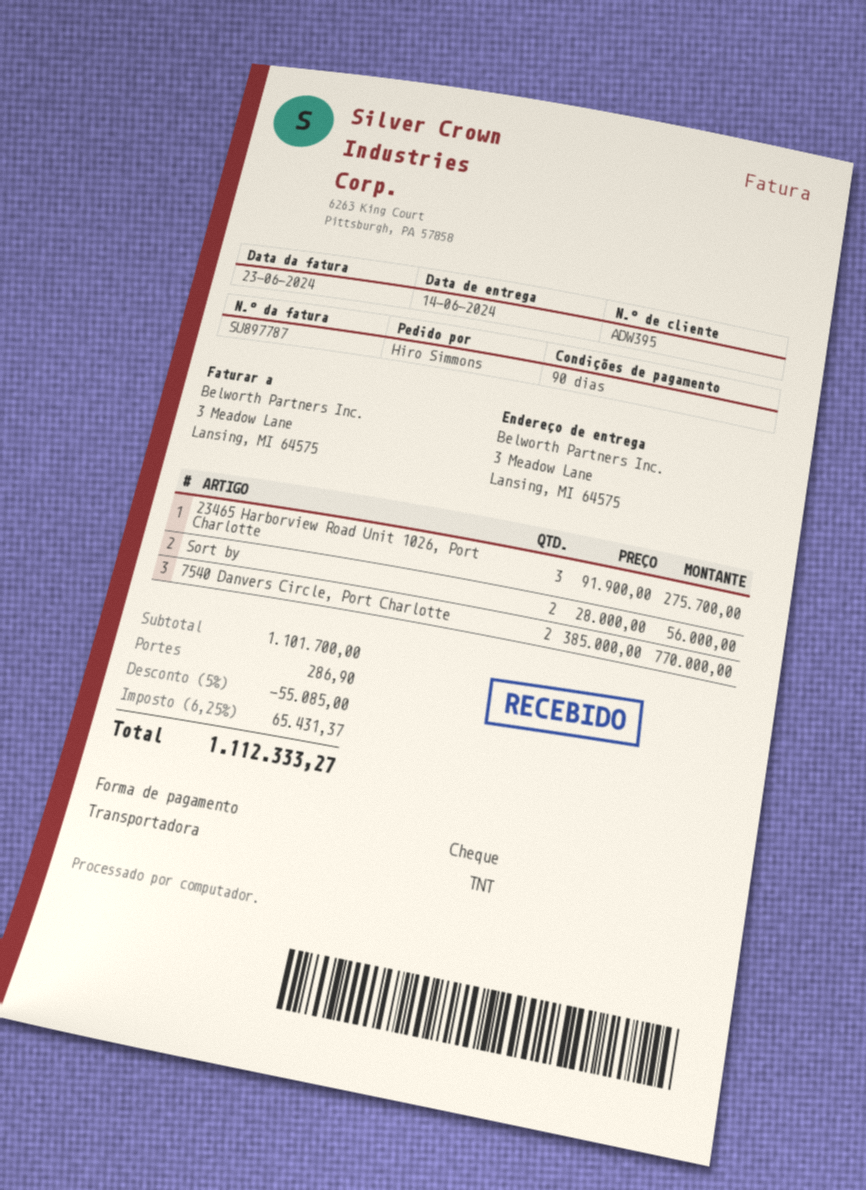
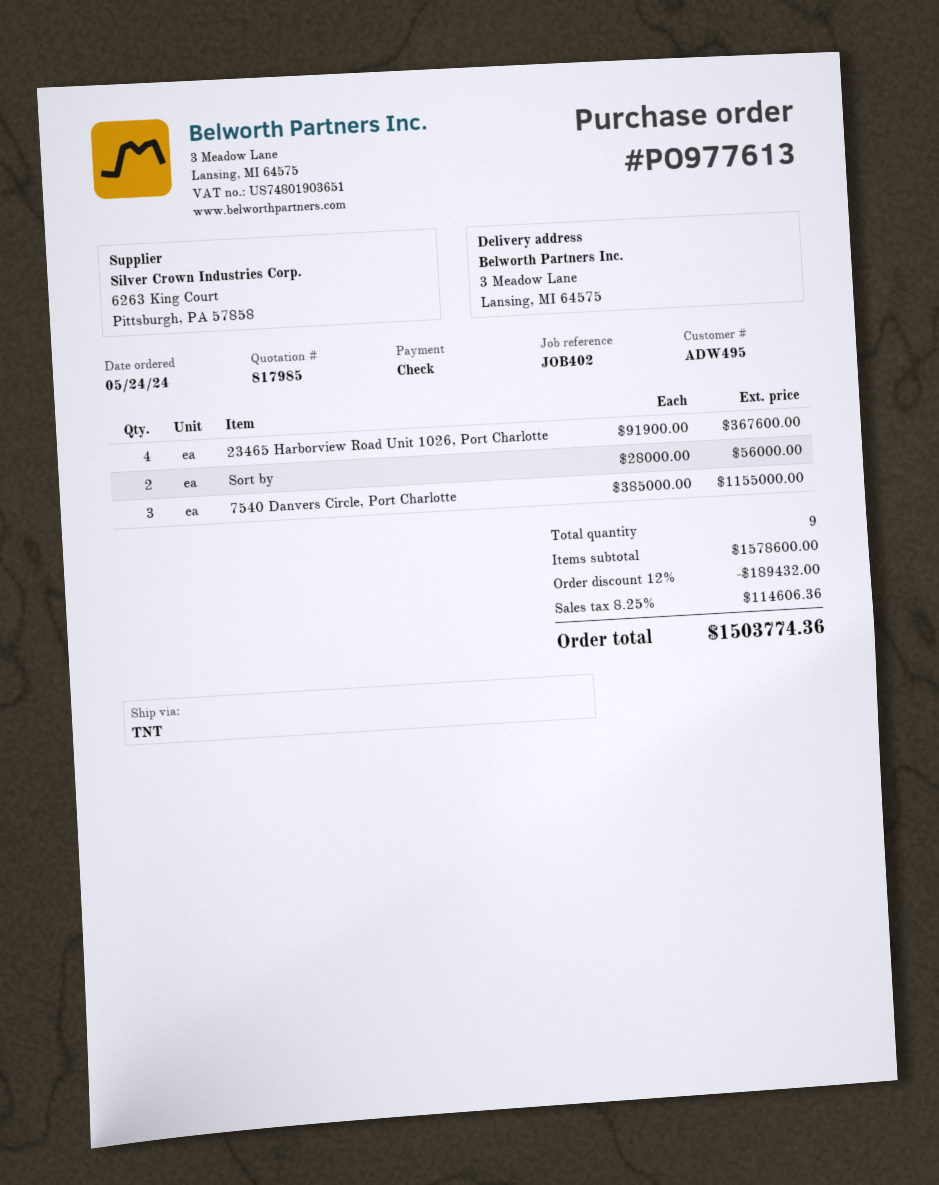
customer number: ADW395 -> ADW495
23465 Harborview Road Unit 1026, Port Charlotte: 3 x 91900.00 = 275700.00 -> 4 x 91900.00 = 367600.00
7540 Danvers Circle, Port Charlotte: 2 x 385000.00 = 770000.00 -> 3 x 385000.00 = 1155000.00
subtotal: 1101700.00 -> 1578600.00
discount: 5% = 55085.00 -> 12% = 189432.00
shipping: 286.90 -> none
tax: 6.25% = 65431.37 -> 8.25% = 114606.36
total: 1112333.27 -> 1503774.36

